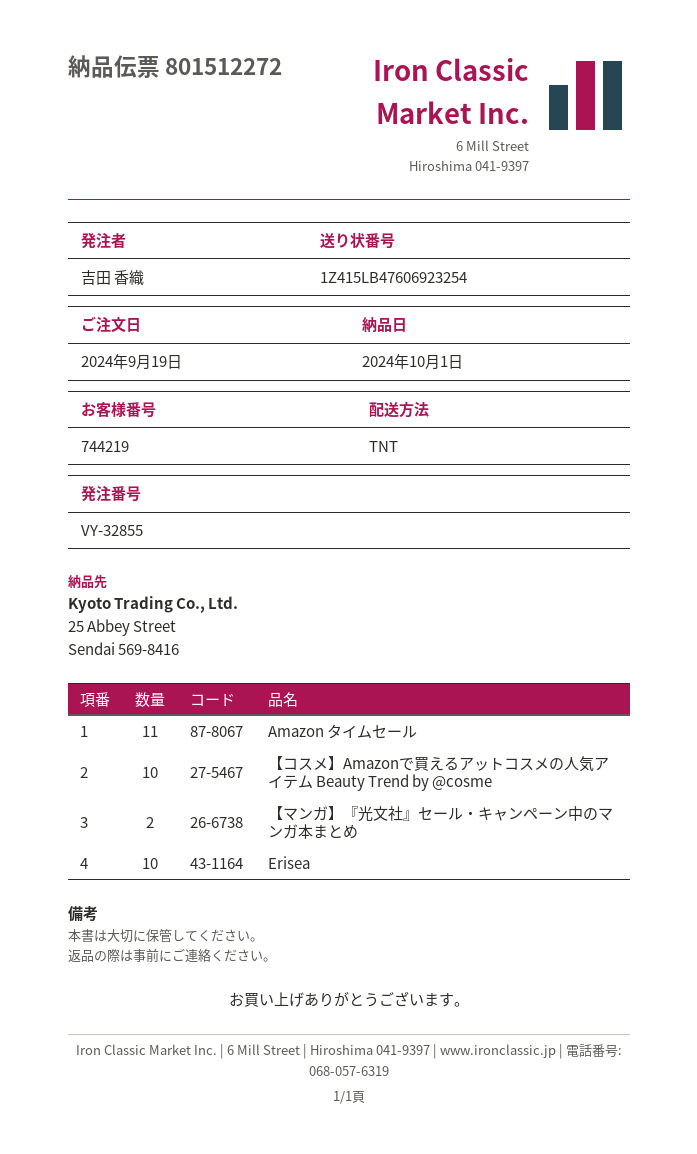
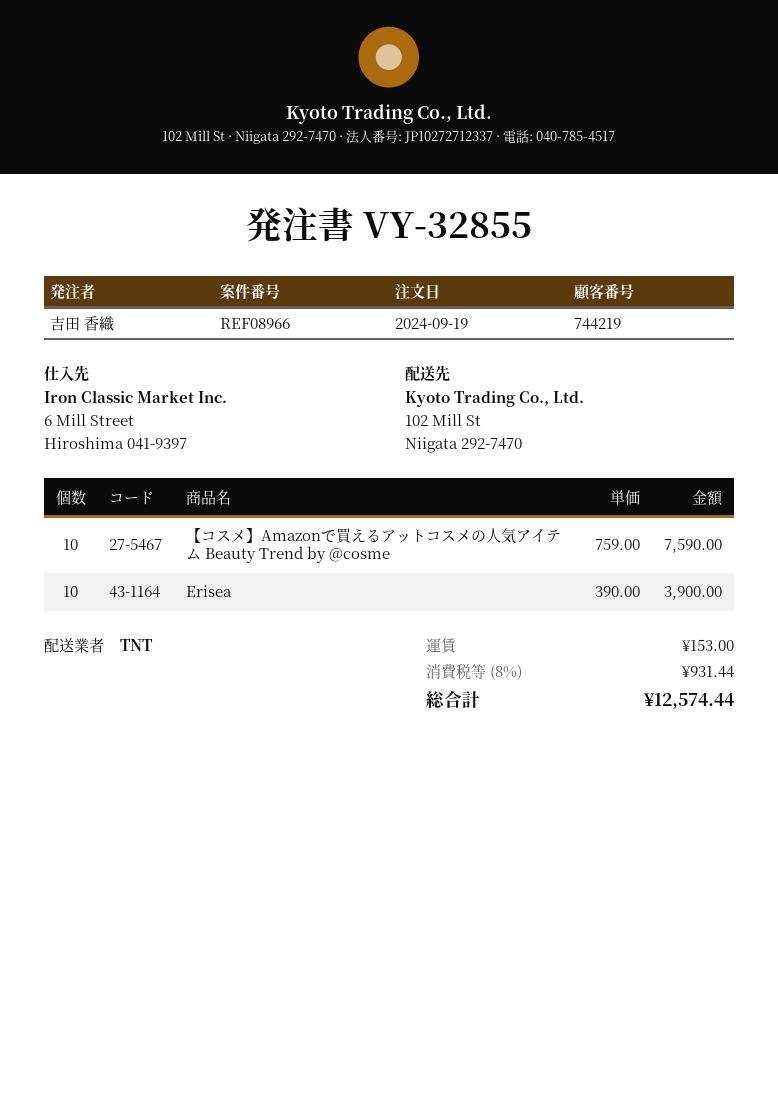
ship to: 25 Abbey Street, Sendai 569-8416 -> 102 Mill St, Niigata 292-7470
Amazon タイムセール: 11 -> none
【マンガ】『光文社』セール・キャンペーン中のマンガ本まとめ: 2 -> none

